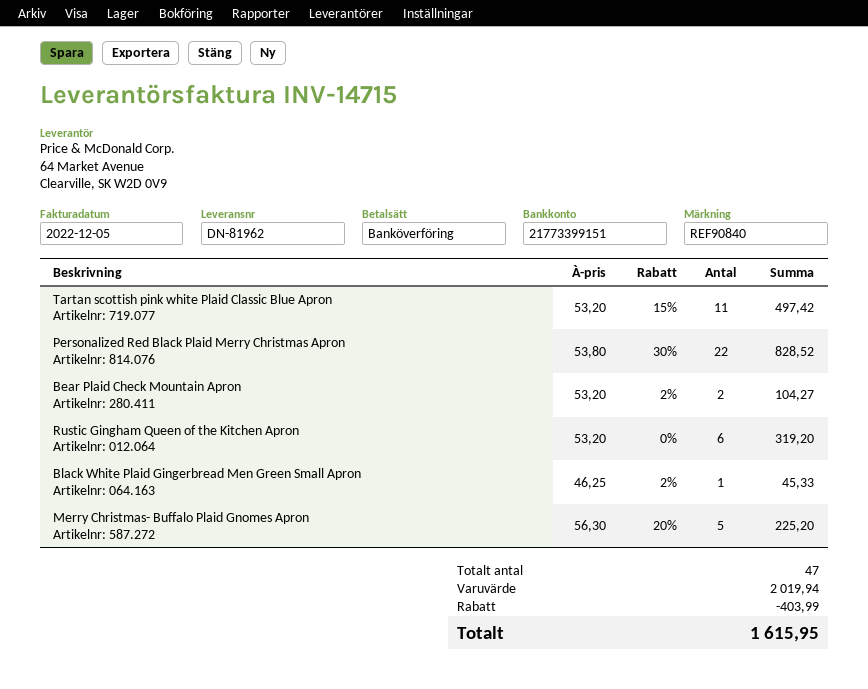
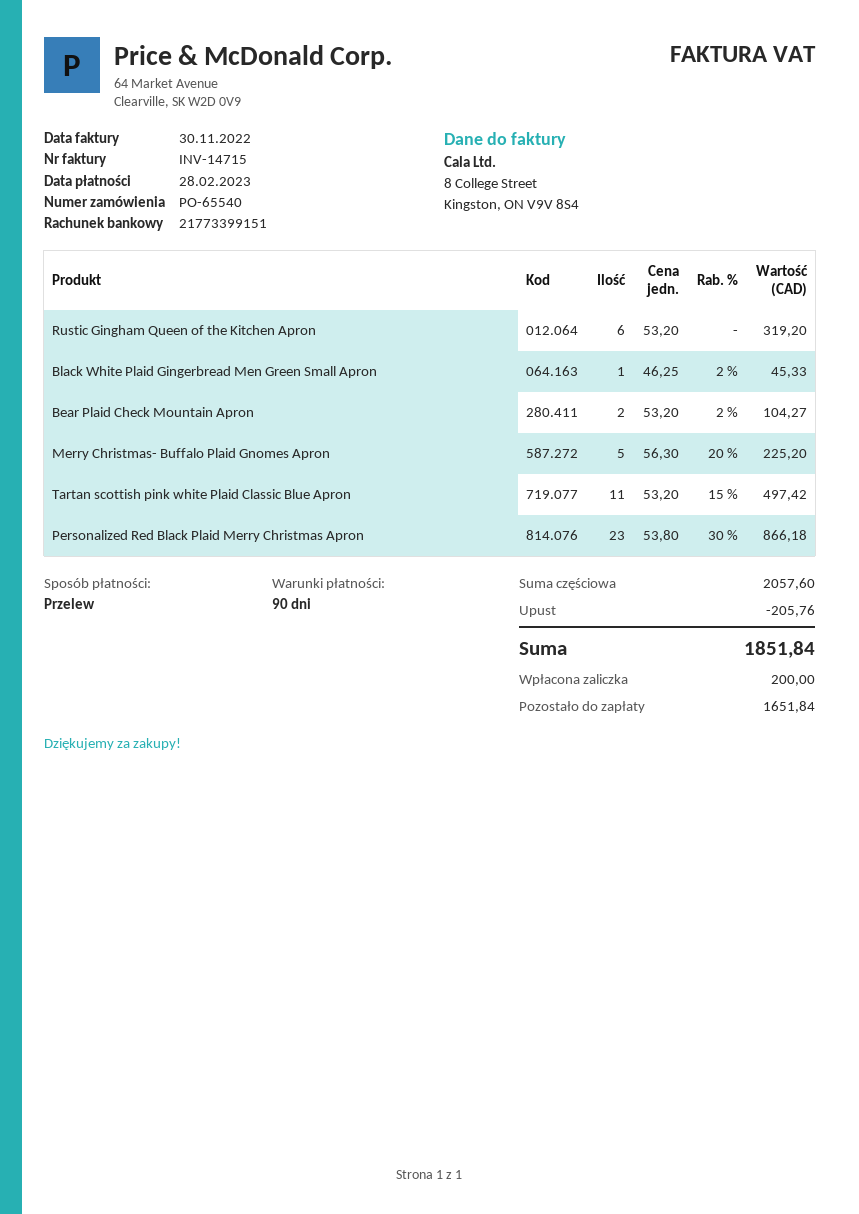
invoice date: 2022-12-05 -> 2022-11-30
Personalized Red Black Plaid Merry Christmas Apron: 22 x 53.80 - 30% = 828.52 -> 23 x 53.80 - 30% = 866.18
subtotal: 2019.94 -> 2057.60
discount: 403.99 -> 205.76
total: 1615.95 -> 1851.84

